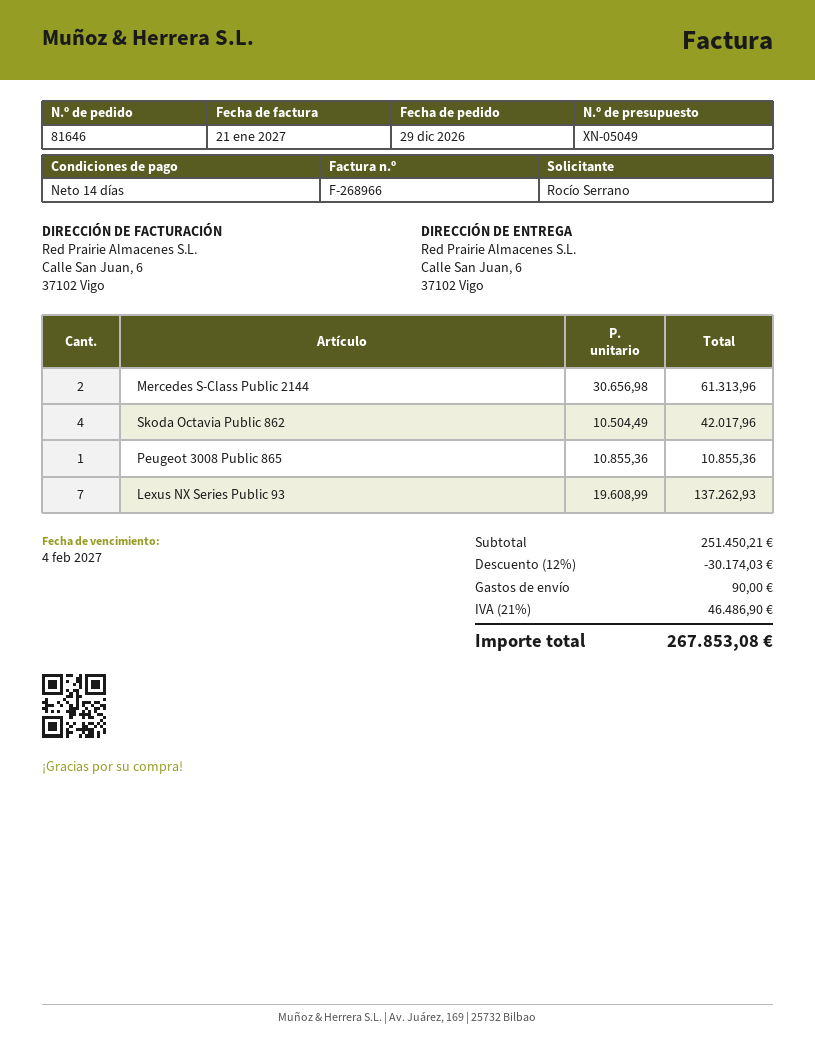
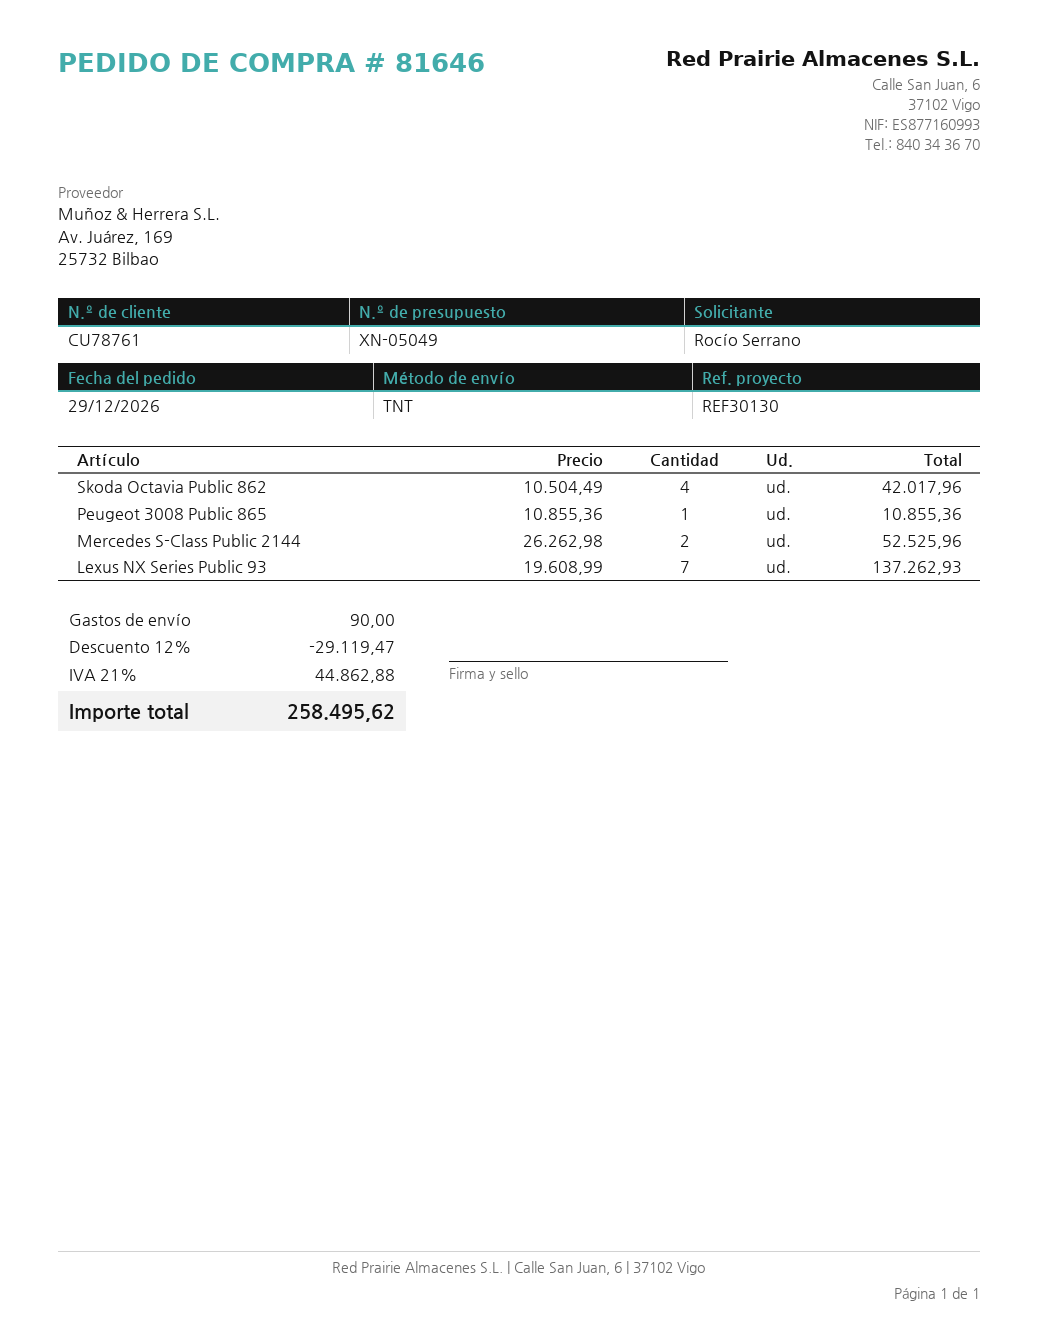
Mercedes S-Class Public 2144: 2 x 30656.98 = 61313.96 -> 2 x 26262.98 = 52525.96
discount: 12% = 30174.03 -> 12% = 29119.47
tax: 21% = 46486.90 -> 21% = 44862.88
total: 267853.08 -> 258495.62

